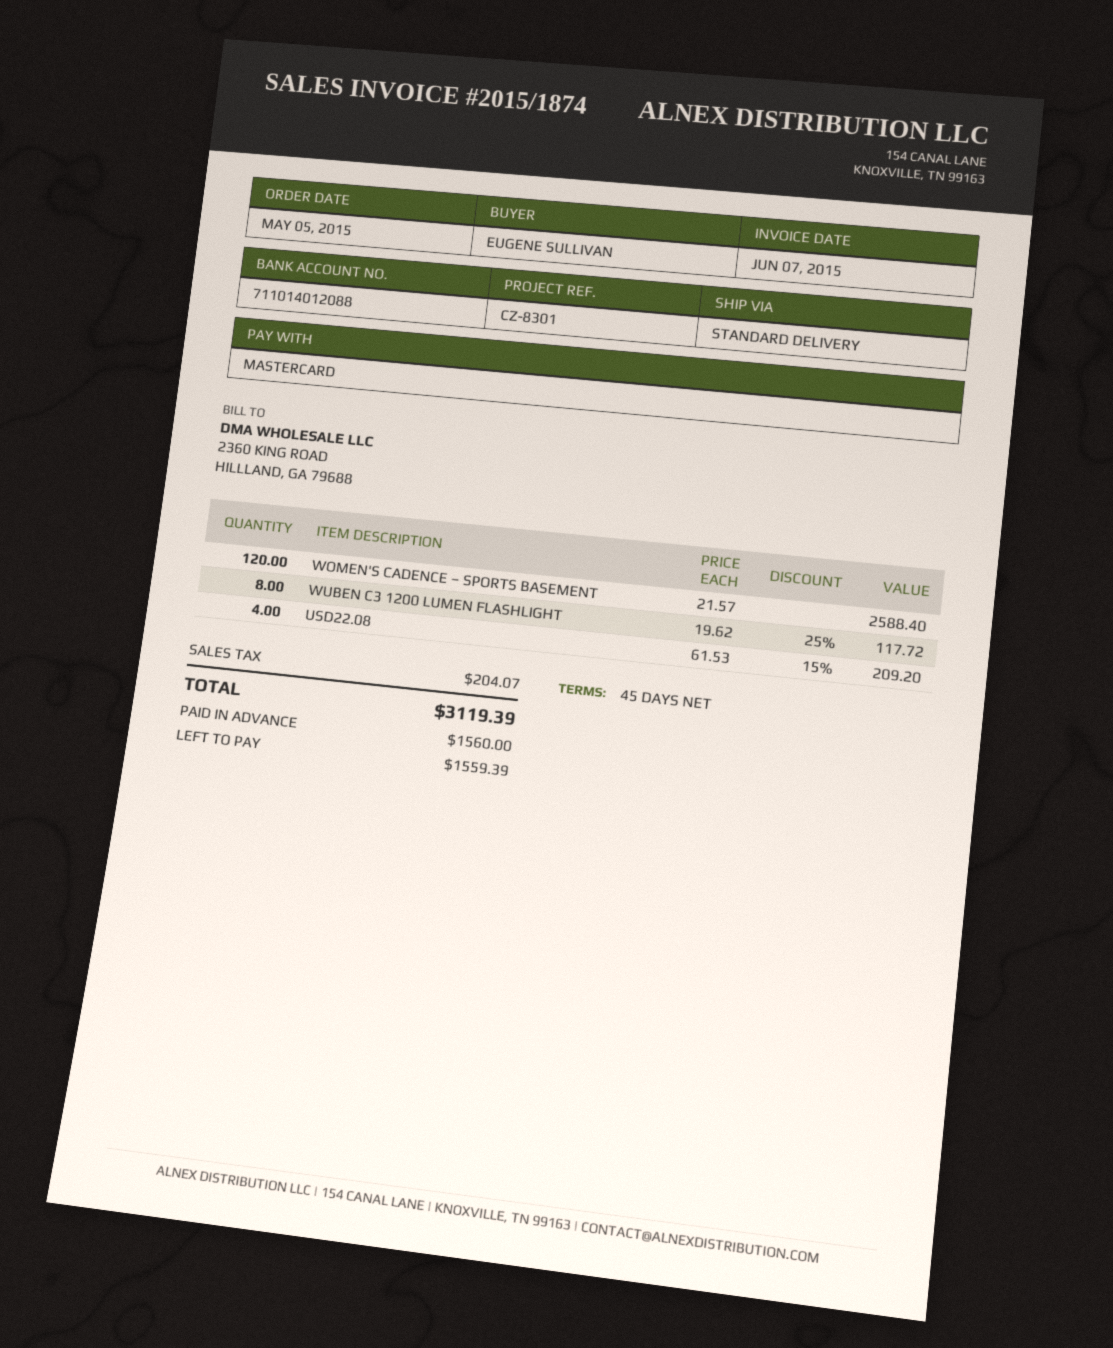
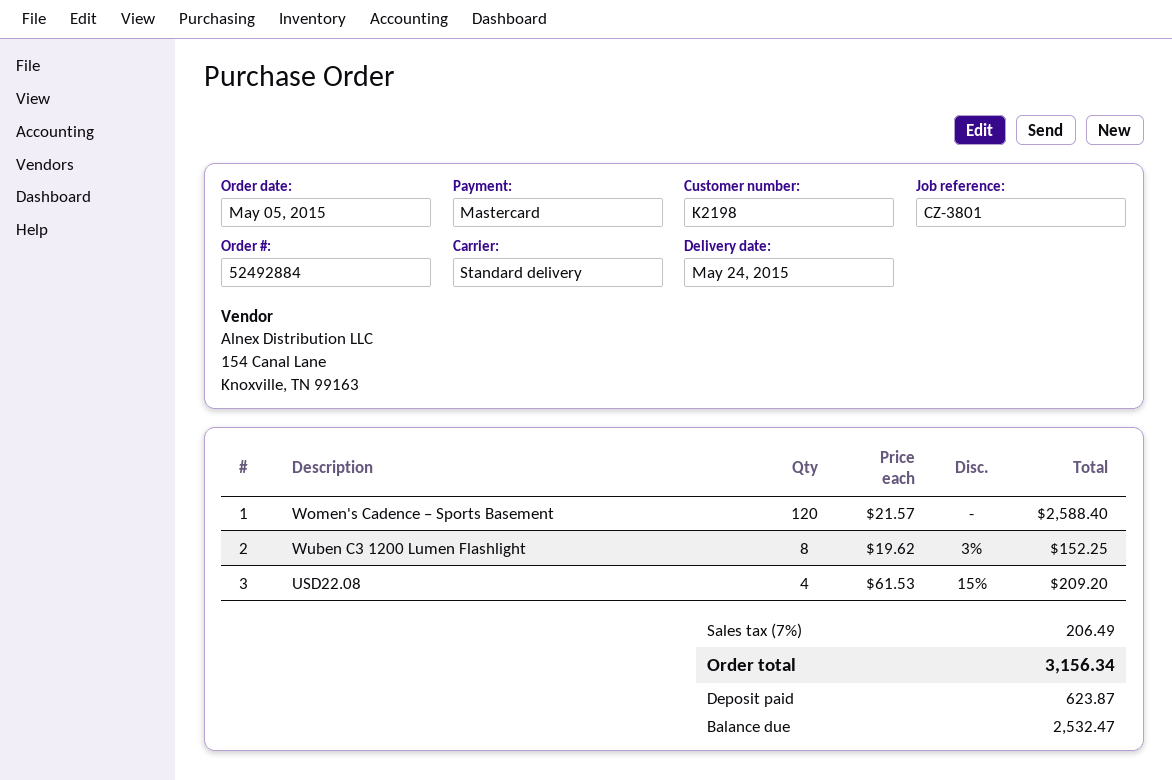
reference: CZ-8301 -> CZ-3801
WUBEN C3 1200 LUMEN FLASHLIGHT: 8 x 19.62 - 25% = 117.72 -> 8 x 19.62 - 3% = 152.25
tax: 204.07 -> 206.49
total: 3119.39 -> 3156.34
deposit: 1560.00 -> 623.87
balance: 1559.39 -> 2532.47

